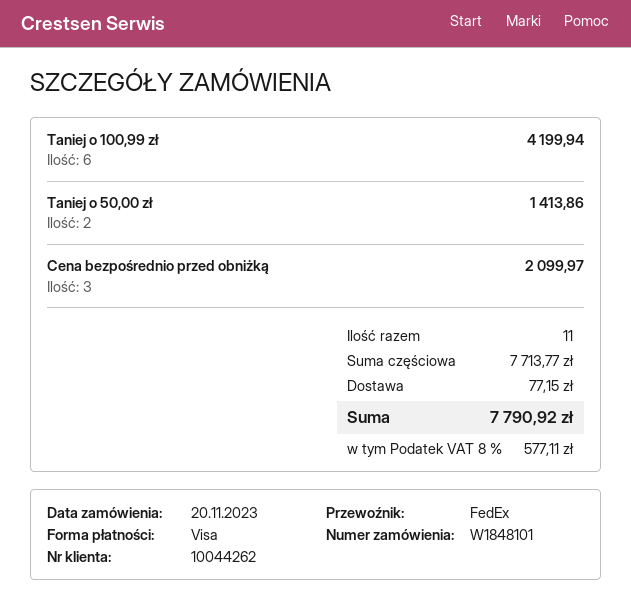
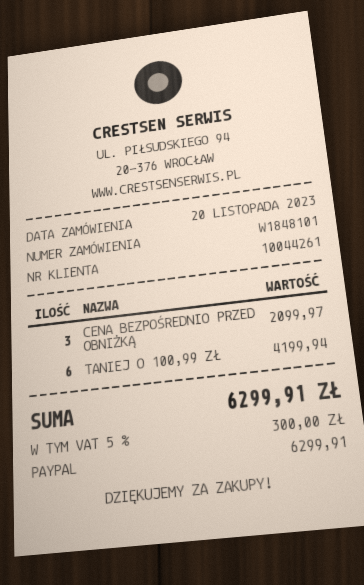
customer number: 10044262 -> 10044261
payment method: Visa -> PayPal
Taniej o 50,00 zł: 2 for 1413.86 -> none
shipping: 77.15 -> none
tax: 8% = 577.11 -> 5% = 300.00
total: 7790.92 -> 6299.91

